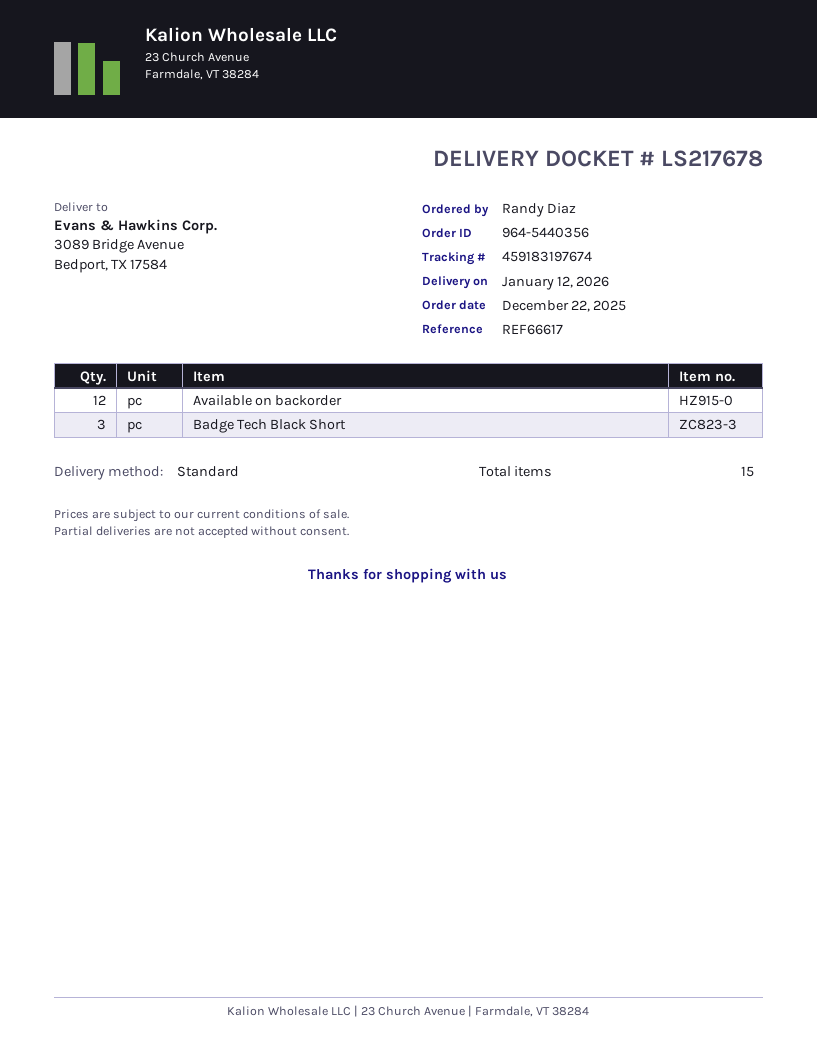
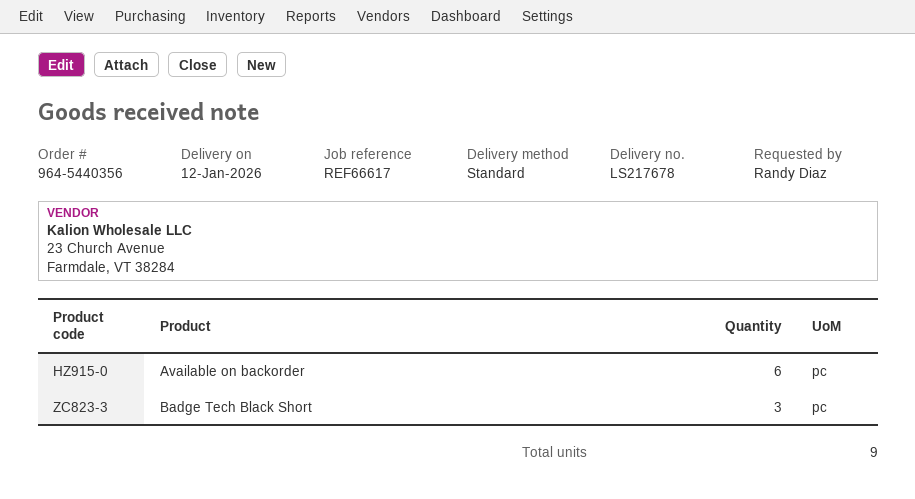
Available on backorder: 12 -> 6
total quantity: 15 -> 9

